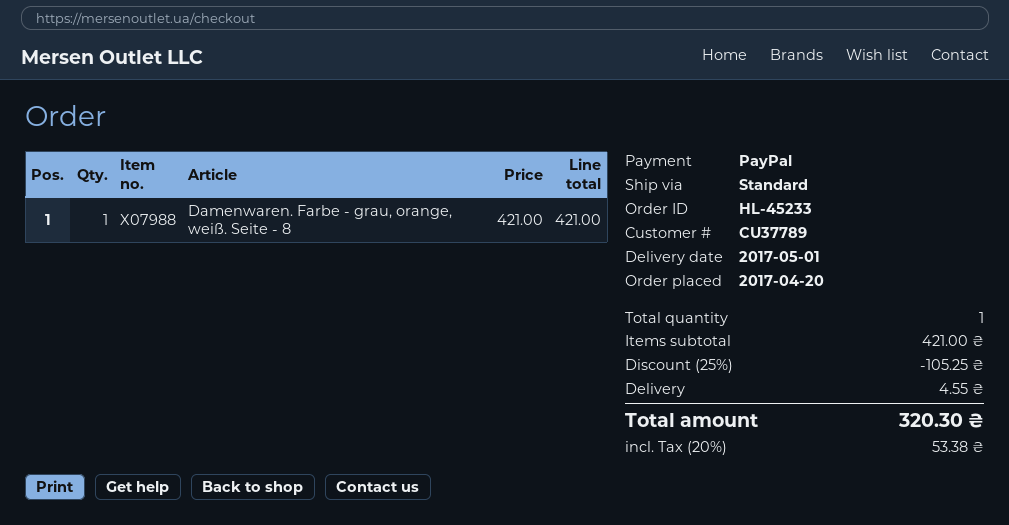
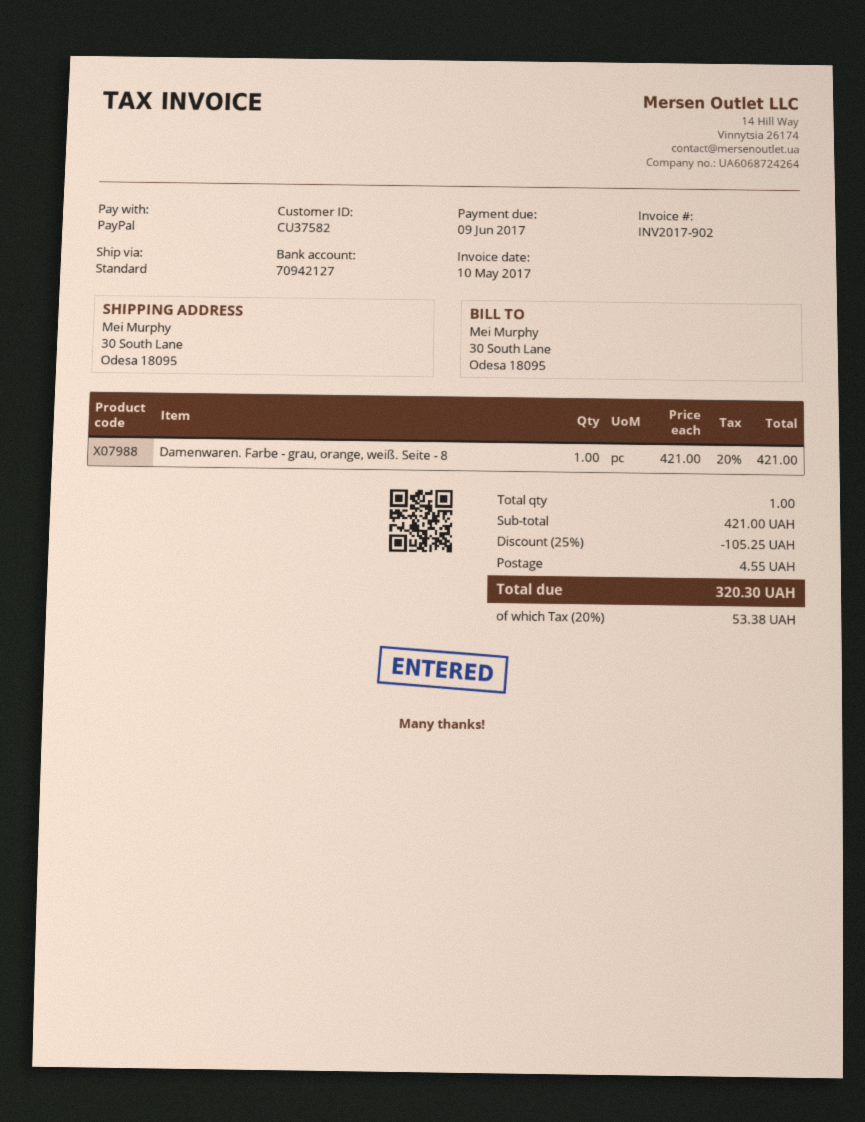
customer number: CU37789 -> CU37582

